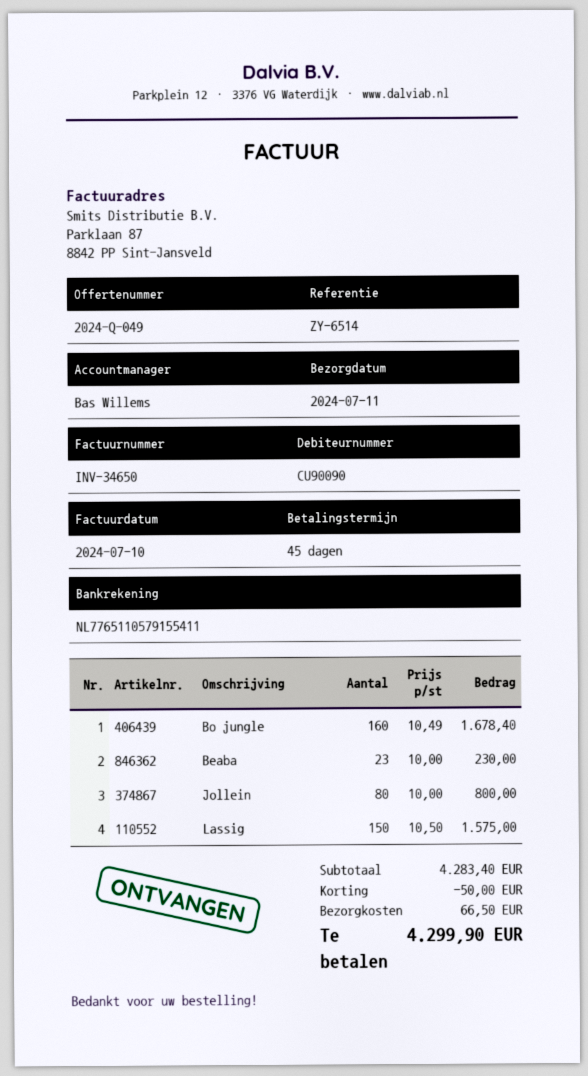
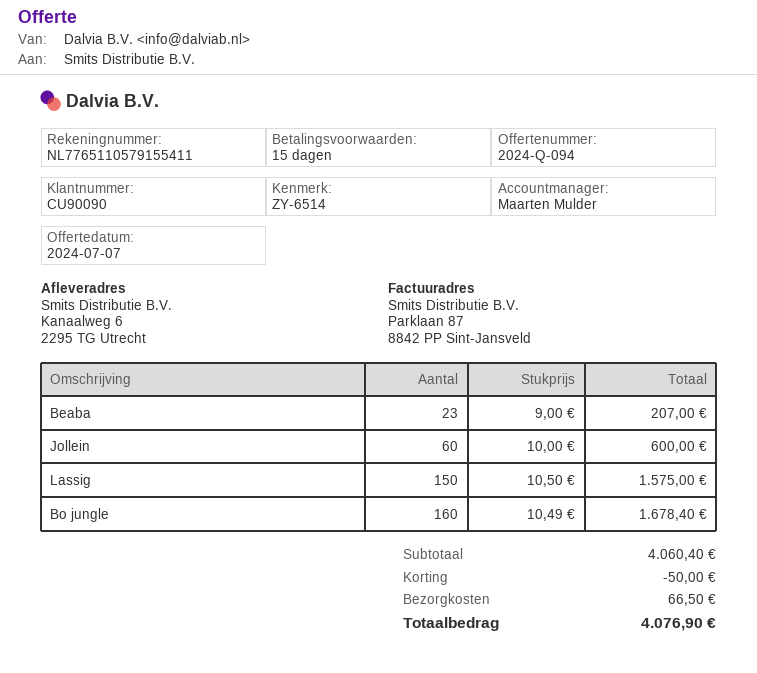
quote number: 2024-Q-049 -> 2024-Q-094
payment terms: 45 days -> 15 days
sales rep: Bas Willems -> Maarten Mulder
Beaba: 23 x 10.00 = 230.00 -> 23 x 9.00 = 207.00
Jollein: 80 x 10.00 = 800.00 -> 60 x 10.00 = 600.00
subtotal: 4283.40 -> 4060.40
total: 4299.90 -> 4076.90

